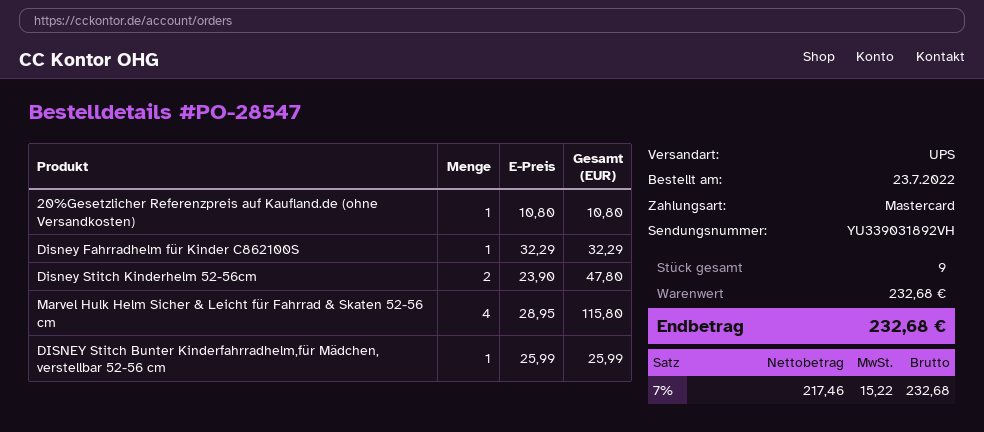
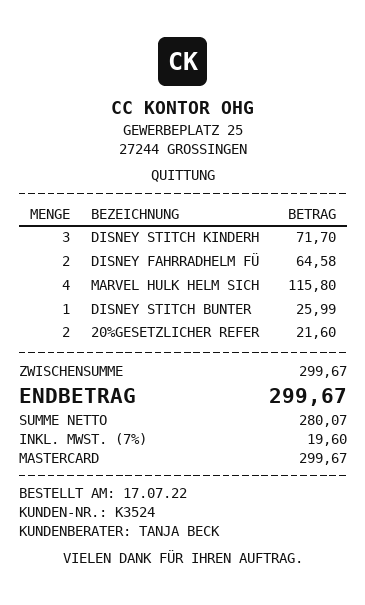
order date: 2022-07-23 -> 2022-07-17
20%Gesetzlicher Referenzpreis auf Kaufland.de (ohne Versandkosten): 1 for 10.80 -> 2 for 21.60
Disney Fahrradhelm für Kinder C862100S: 1 for 32.29 -> 2 for 64.58
Disney Stitch Kinderhelm 52-56cm: 2 for 47.80 -> 3 for 71.70
subtotal: 232.68 -> 299.67
net: 217.46 -> 280.07
tax: 7% = 15.22 -> 7% = 19.60
total: 232.68 -> 299.67

